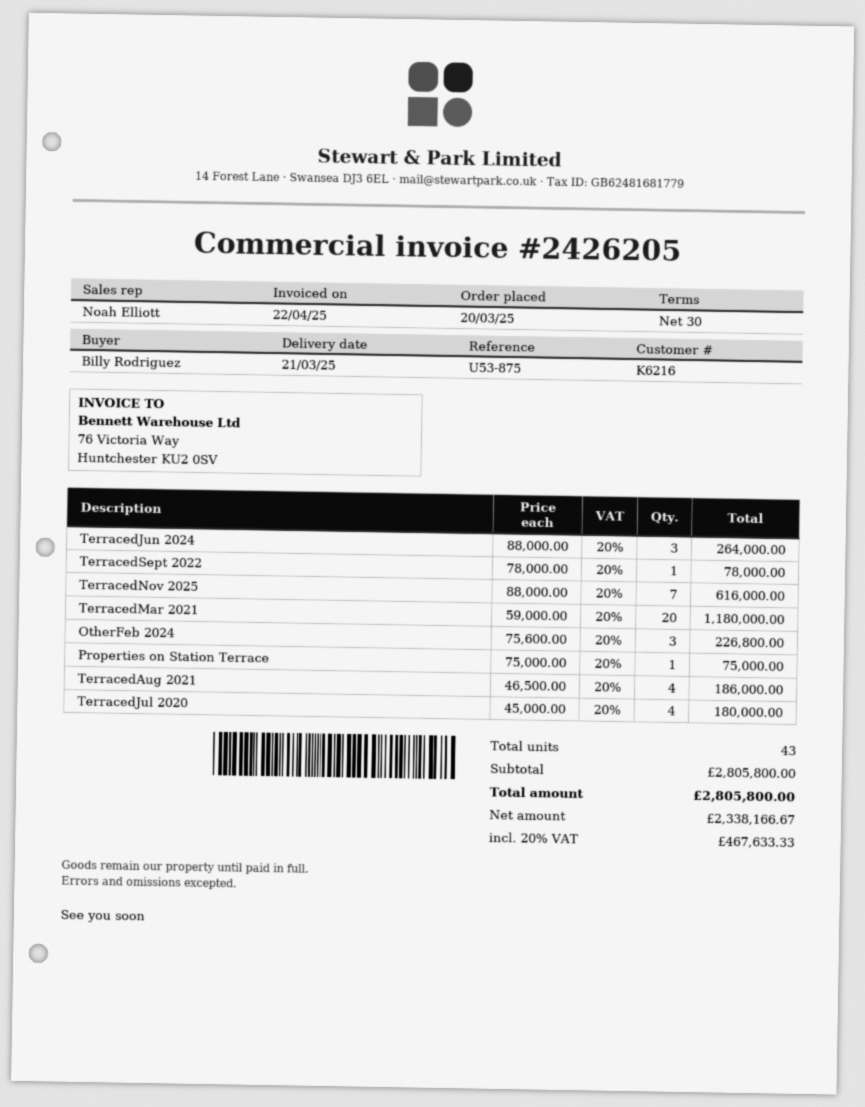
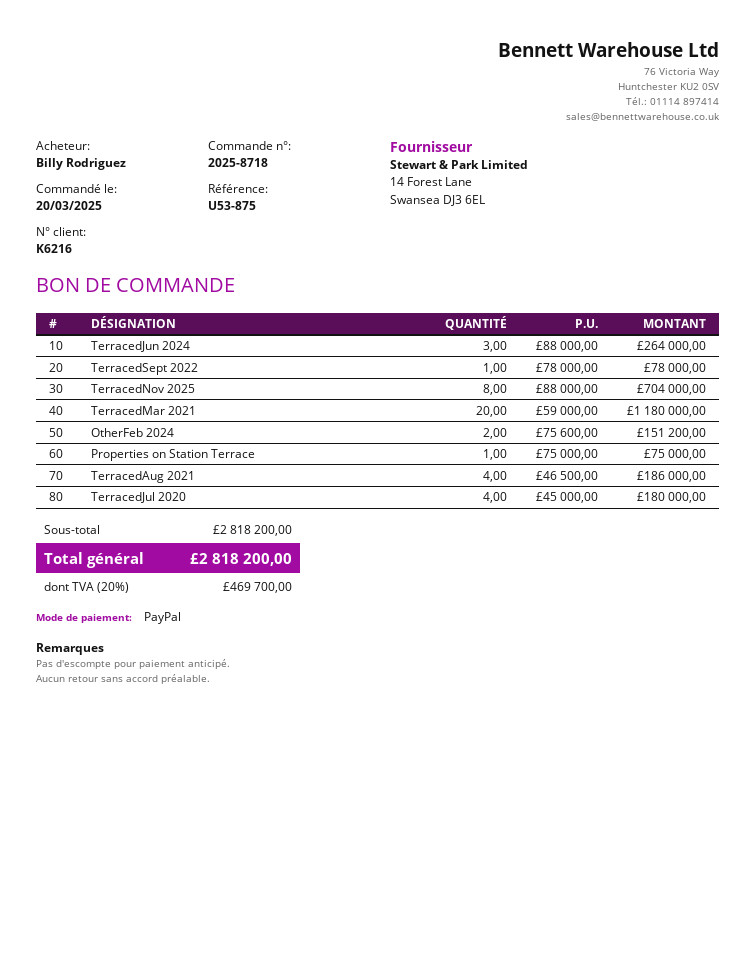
TerracedNov 2025: 7 x 88000.00 = 616000.00 -> 8 x 88000.00 = 704000.00
OtherFeb 2024: 3 x 75600.00 = 226800.00 -> 2 x 75600.00 = 151200.00
subtotal: 2805800.00 -> 2818200.00
tax: 20% = 467633.33 -> 20% = 469700.00
total: 2805800.00 -> 2818200.00

